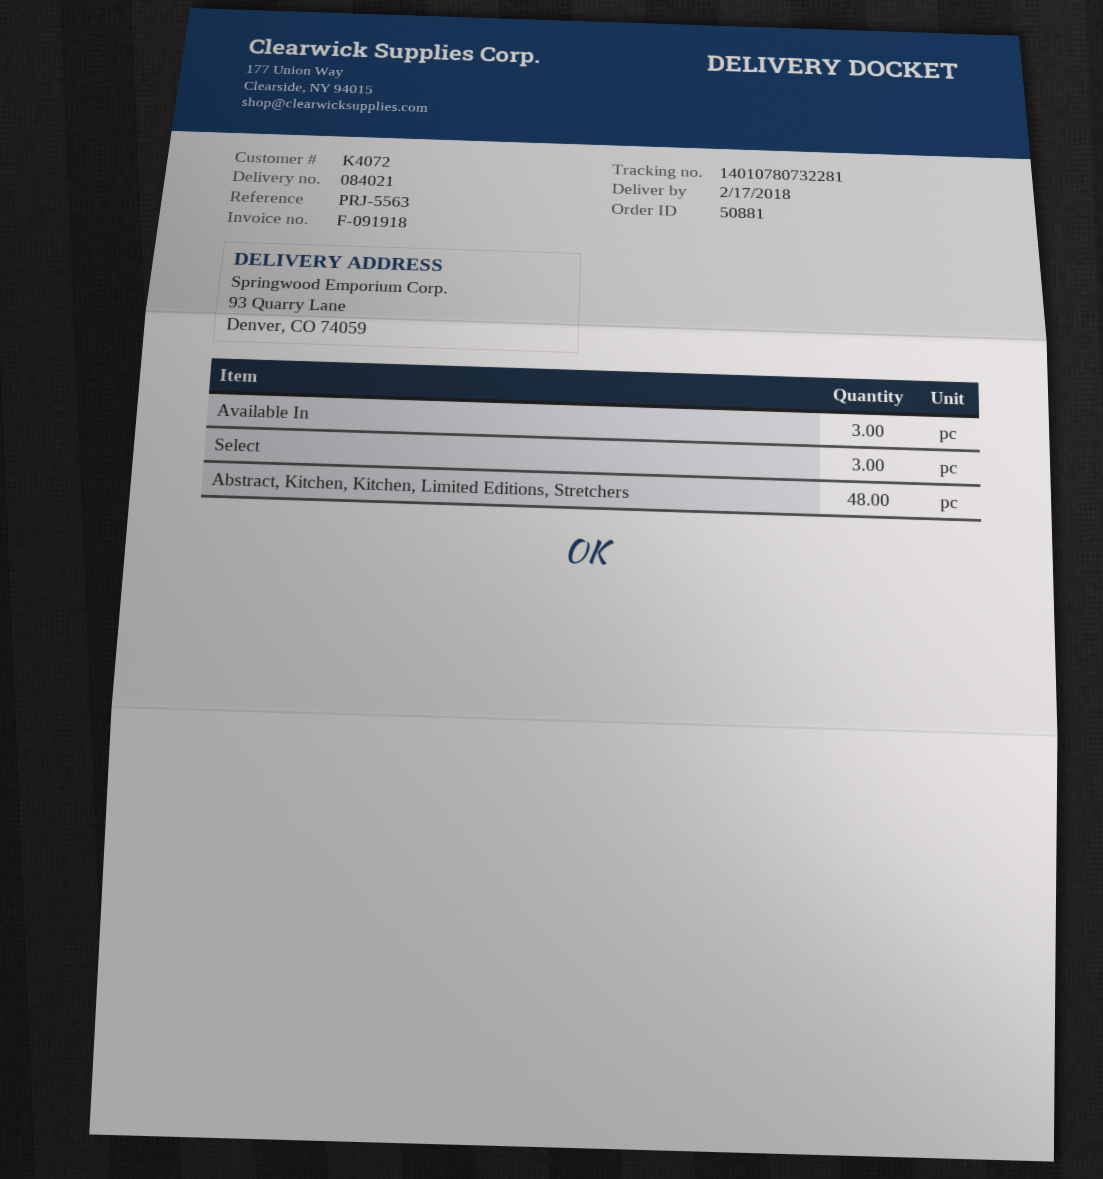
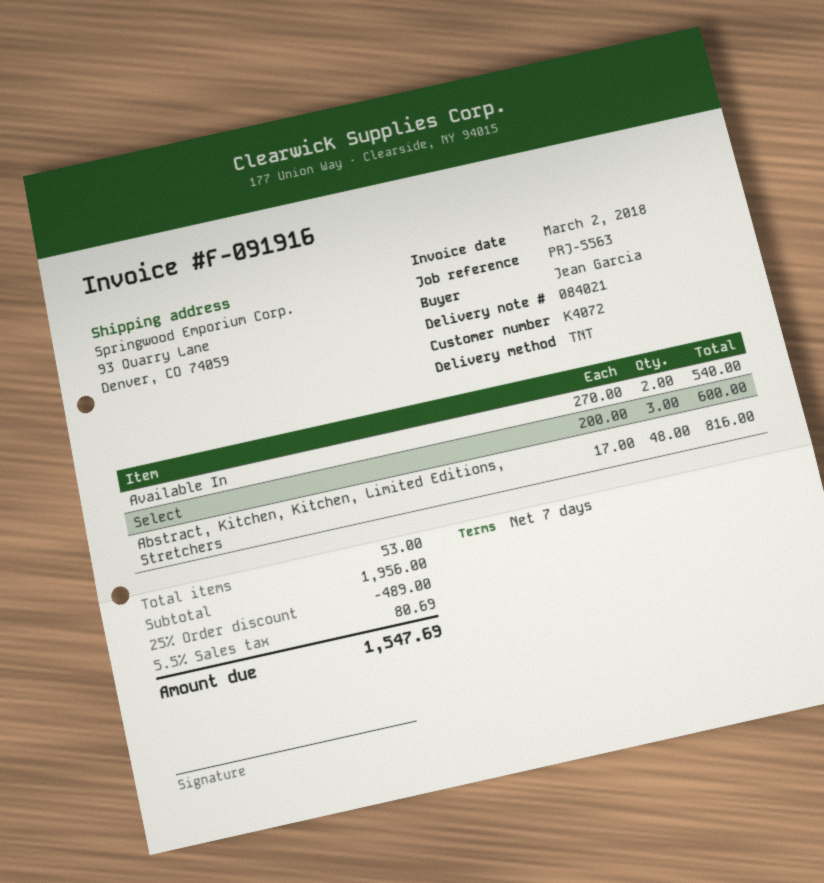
invoice number: F-091918 -> F-091916
Available In: 3 -> 2

